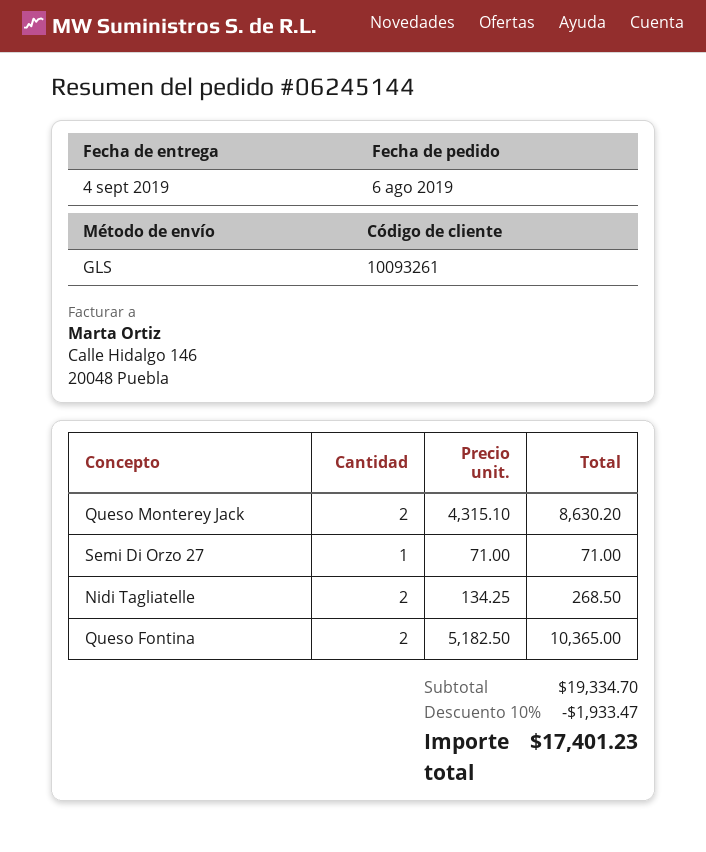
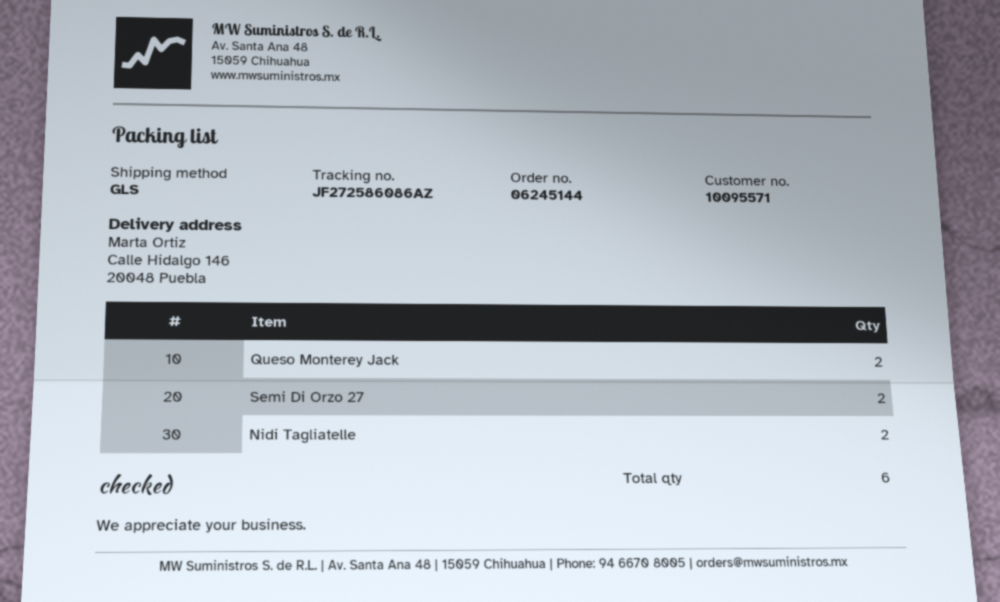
customer number: 10093261 -> 10095571
Semi Di Orzo 27: 1 -> 2
Queso Fontina: 2 -> none

